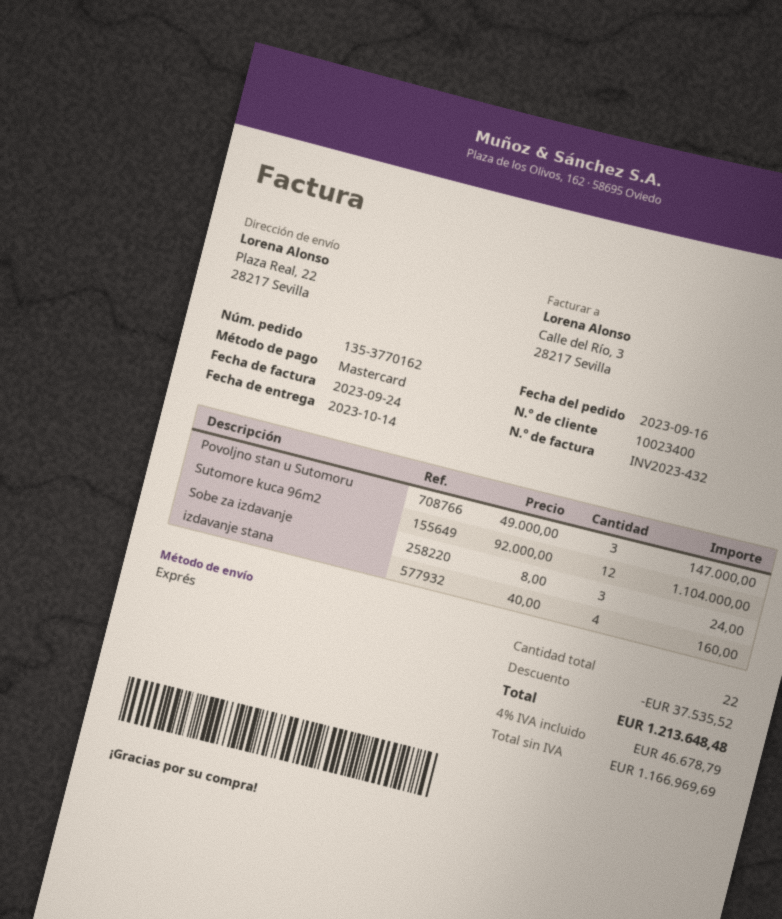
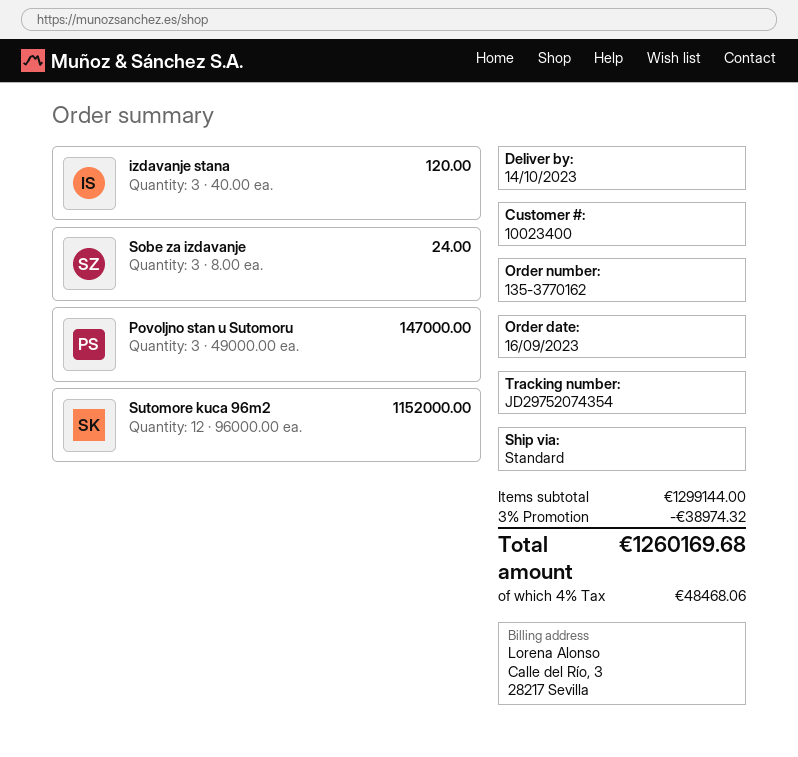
shipping method: express -> standard
Sutomore kuca 96m2: 12 x 92000.00 = 1104000.00 -> 12 x 96000.00 = 1152000.00
izdavanje stana: 4 x 40.00 = 160.00 -> 3 x 40.00 = 120.00
discount: 37535.52 -> 38974.32
tax: 4% = 46678.79 -> 4% = 48468.06
total: 1213648.48 -> 1260169.68

